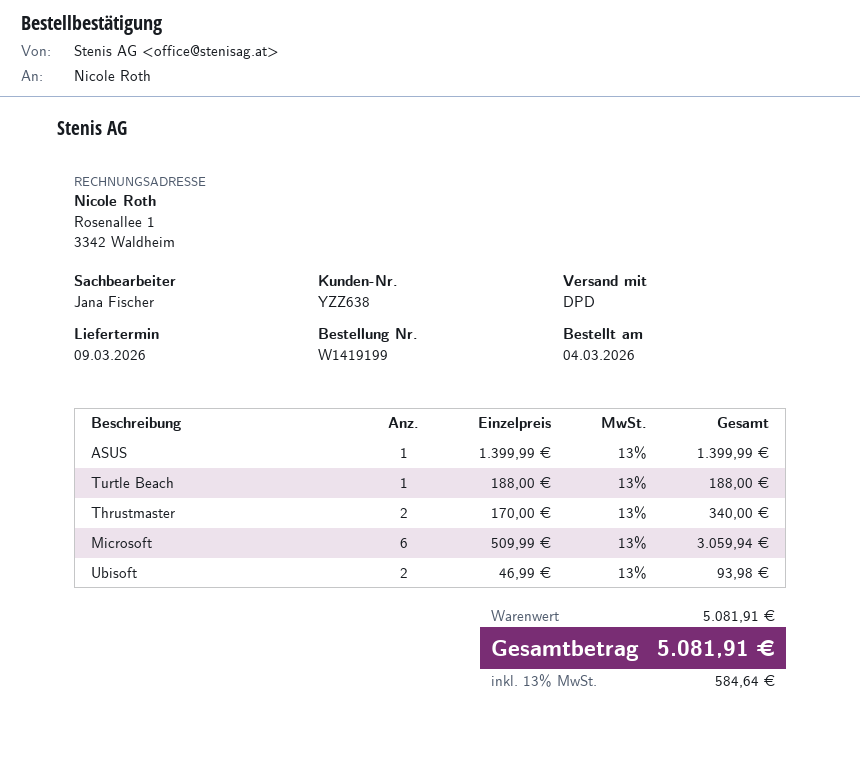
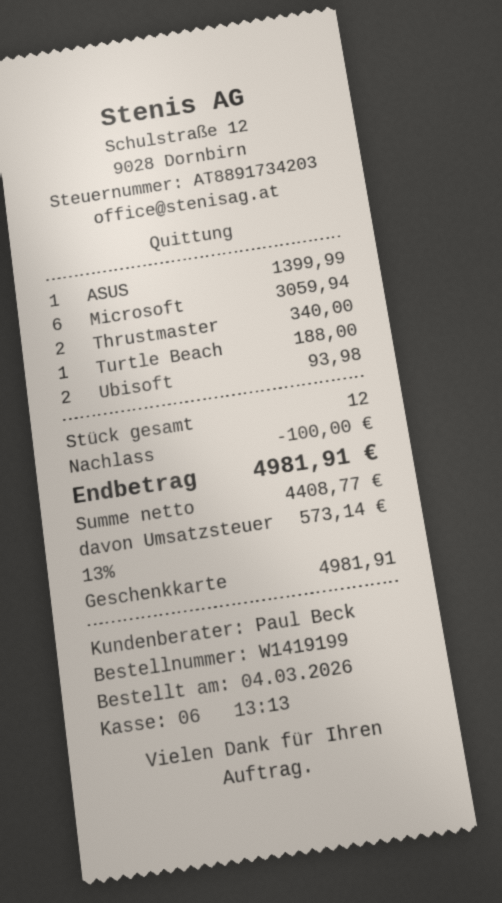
sales rep: Jana Fischer -> Paul Beck
discount: none -> 100.00
tax: 13% = 584.64 -> 13% = 573.14
total: 5081.91 -> 4981.91

